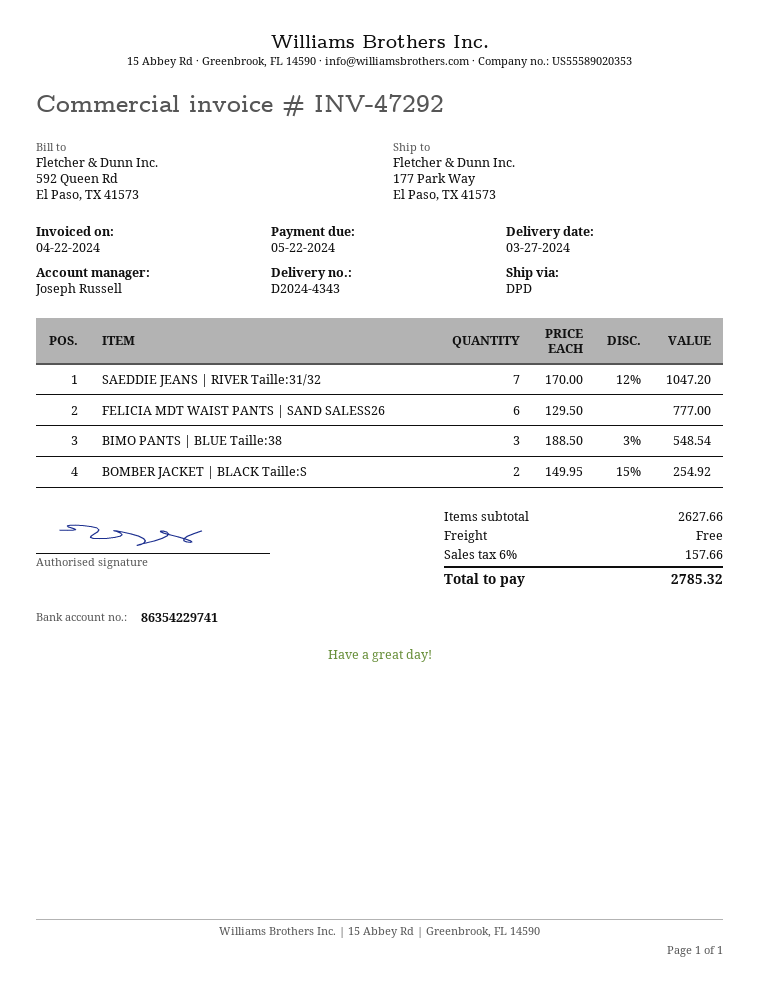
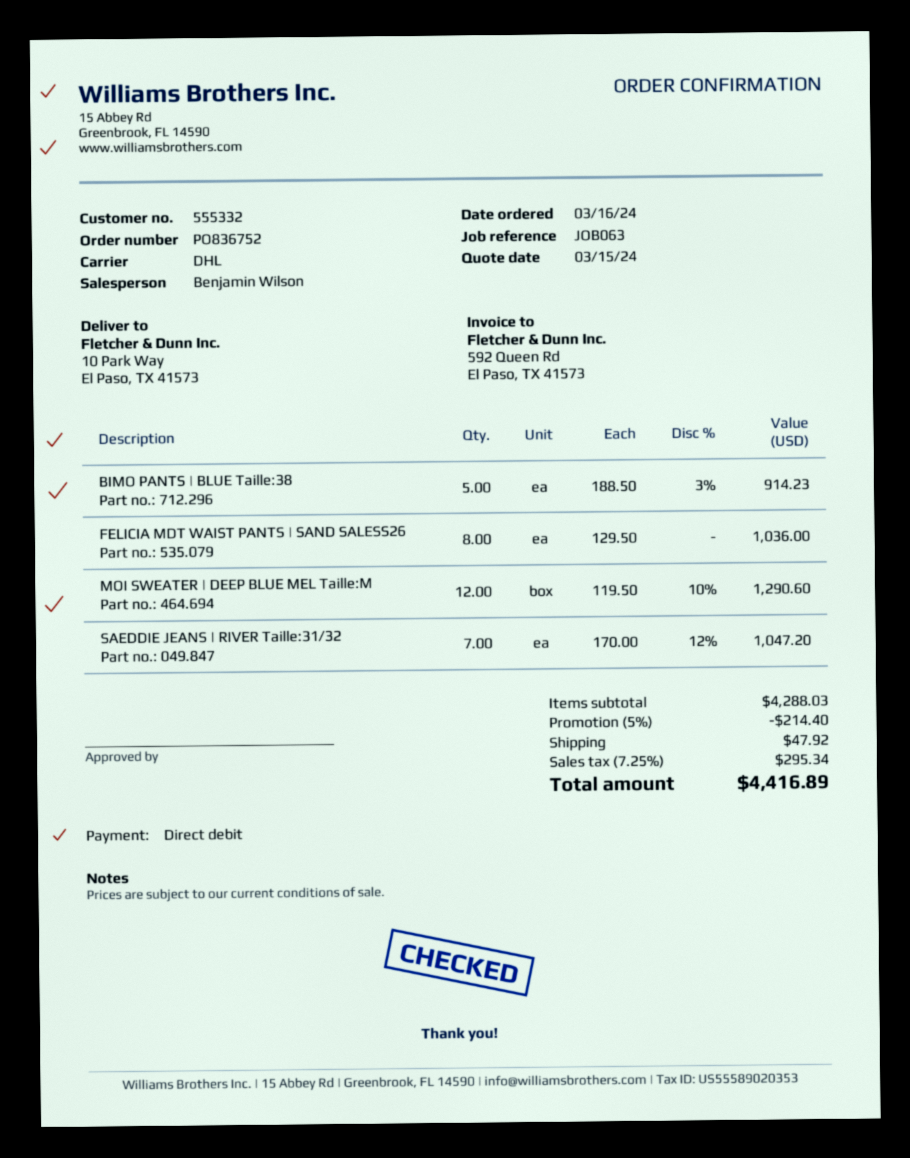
sales rep: Joseph Russell -> Benjamin Wilson
shipping method: DPD -> DHL
ship to: 177 Park Way, El Paso, TX 41573 -> 10 Park Way, El Paso, TX 41573
FELICIA MDT WAIST PANTS | SAND SALESS26: 6 x 129.50 = 777.00 -> 8 x 129.50 = 1036.00
BIMO PANTS | BLUE Taille:38: 3 x 188.50 - 3% = 548.54 -> 5 x 188.50 - 3% = 914.23
BOMBER JACKET | BLACK Taille:S: 2 x 149.95 - 15% = 254.92 -> none
MOI SWEATER | DEEP BLUE MEL Taille:M: none -> 12 x 119.50 - 10% = 1290.60
subtotal: 2627.66 -> 4288.03
discount: none -> 5% = 214.40
shipping: 0.00 -> 47.92
tax: 6% = 157.66 -> 7.25% = 295.34
total: 2785.32 -> 4416.89

